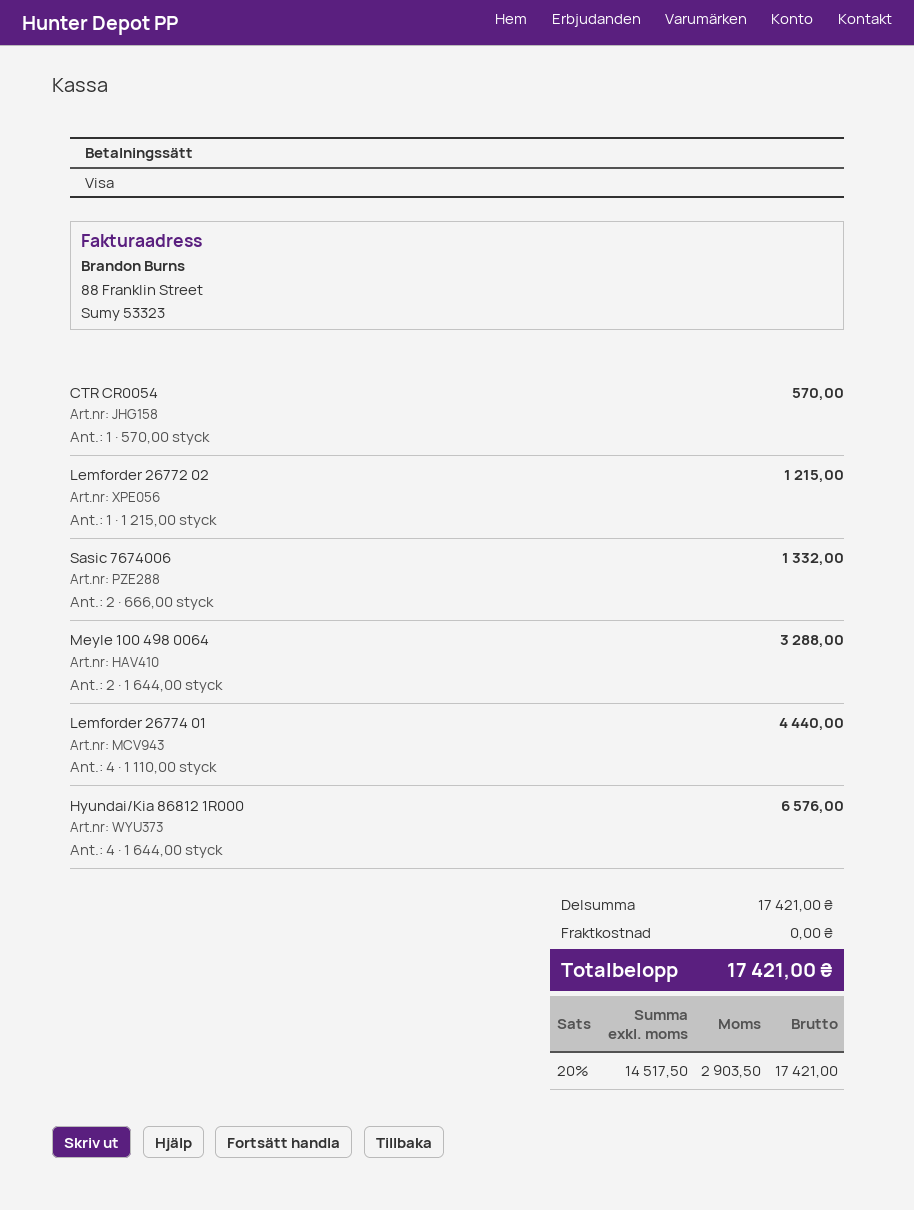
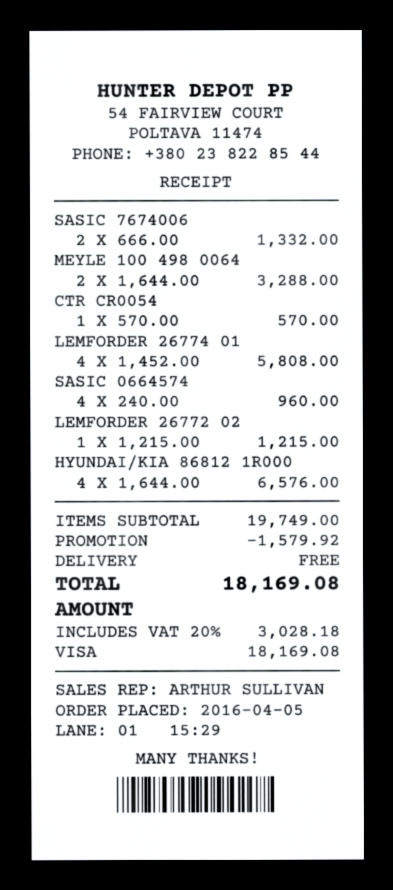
Lemforder 26774 01: 4 x 1110.00 = 4440.00 -> 4 x 1452.00 = 5808.00
SASIC 0664574: none -> 4 x 240.00 = 960.00
subtotal: 17421.00 -> 19749.00
discount: none -> 1579.92
tax: 20% = 2903.50 -> 20% = 3028.18
total: 17421.00 -> 18169.08

